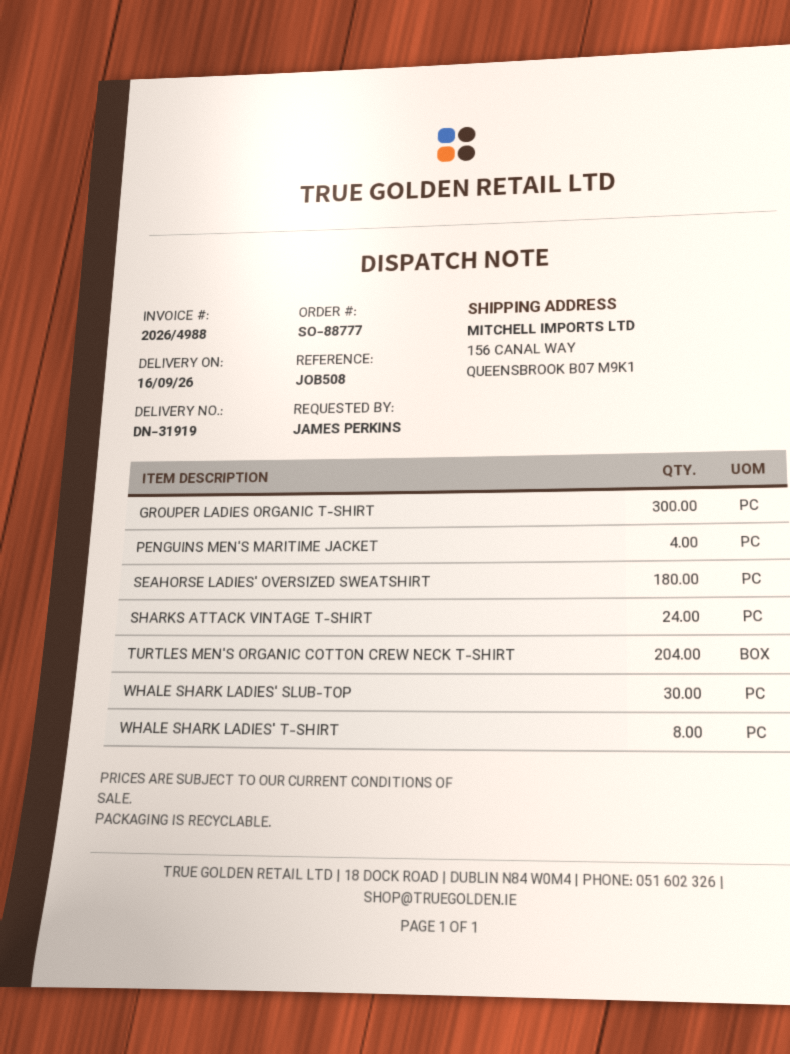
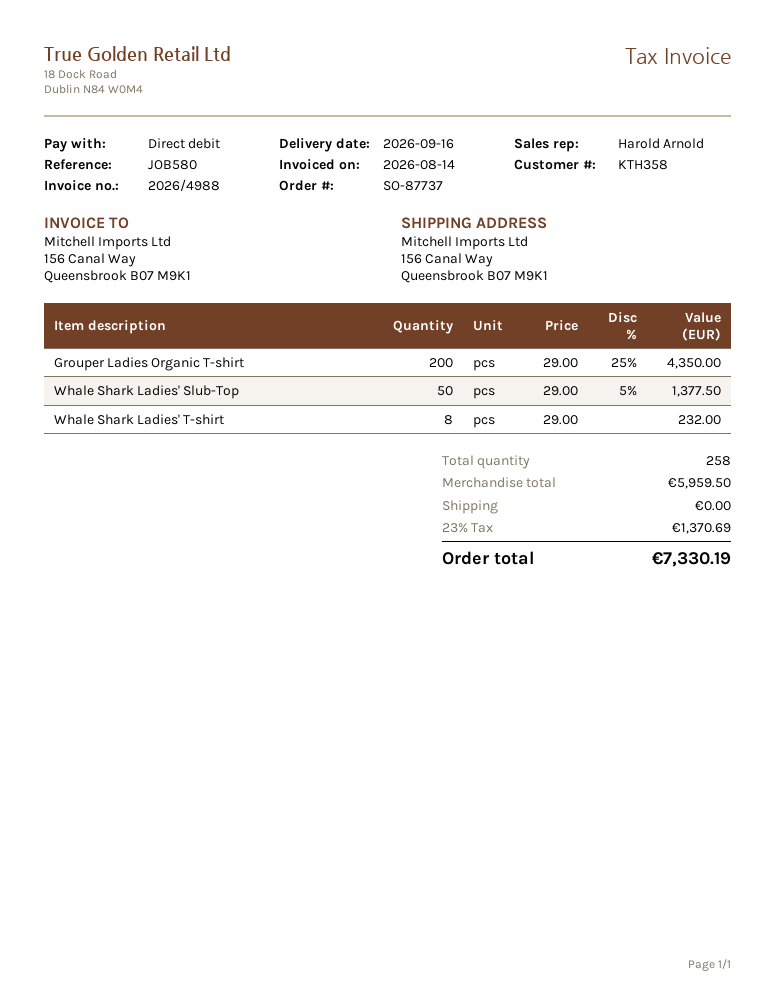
order number: SO-88777 -> SO-87737
reference: JOB508 -> JOB580
GROUPER LADIES ORGANIC T-SHIRT: 300 -> 200
PENGUINS MEN'S MARITIME JACKET: 4 -> none
SEAHORSE LADIES' OVERSIZED SWEATSHIRT: 180 -> none
SHARKS ATTACK VINTAGE T-SHIRT: 24 -> none
TURTLES MEN'S ORGANIC COTTON CREW NECK T-SHIRT: 204 -> none
WHALE SHARK LADIES' SLUB-TOP: 30 -> 50

